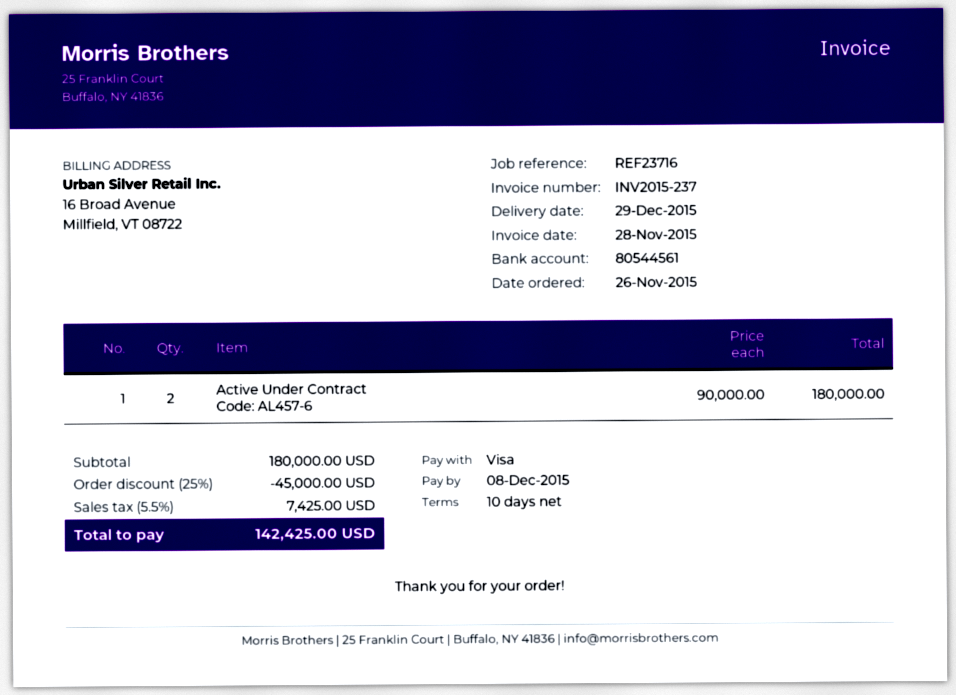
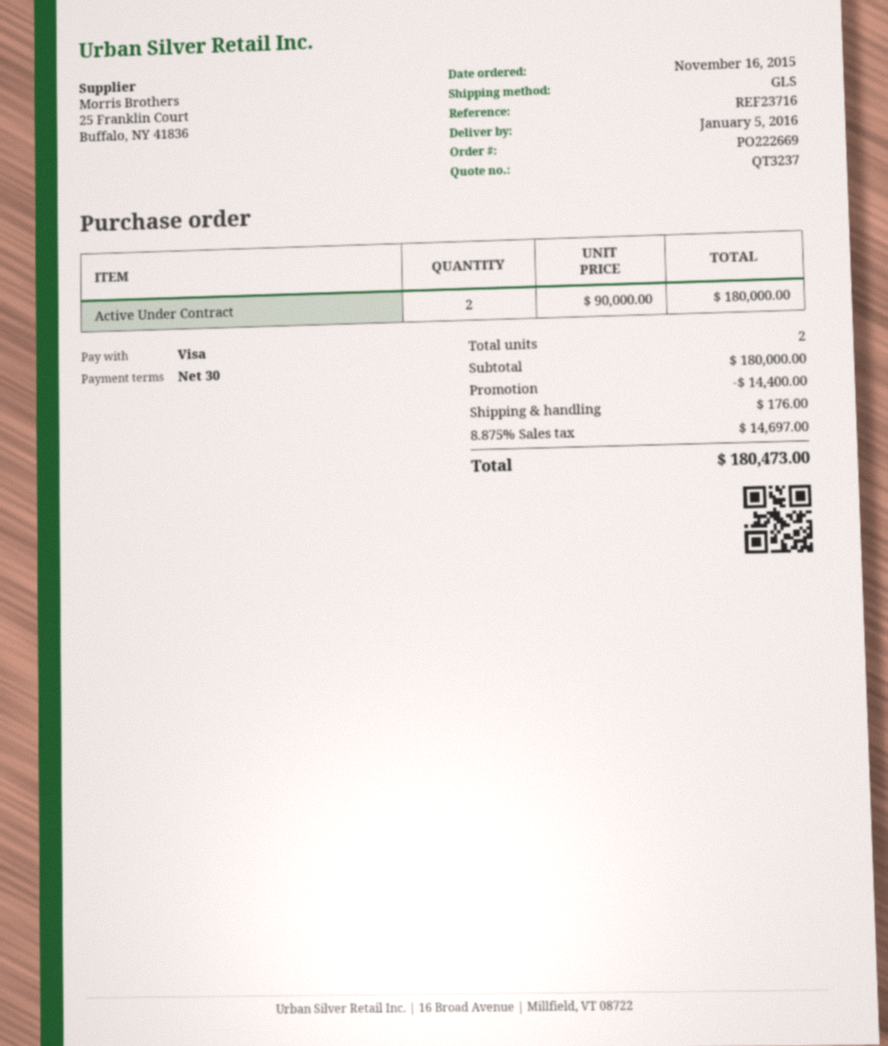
order date: 2015-11-26 -> 2015-11-16
delivery date: 2015-12-29 -> 2016-01-05
payment terms: 10 days -> 30 days
discount: 45000.00 -> 14400.00
shipping: none -> 176.00
tax: 5.5% = 7425.00 -> 8.875% = 14697.00
total: 142425.00 -> 180473.00

